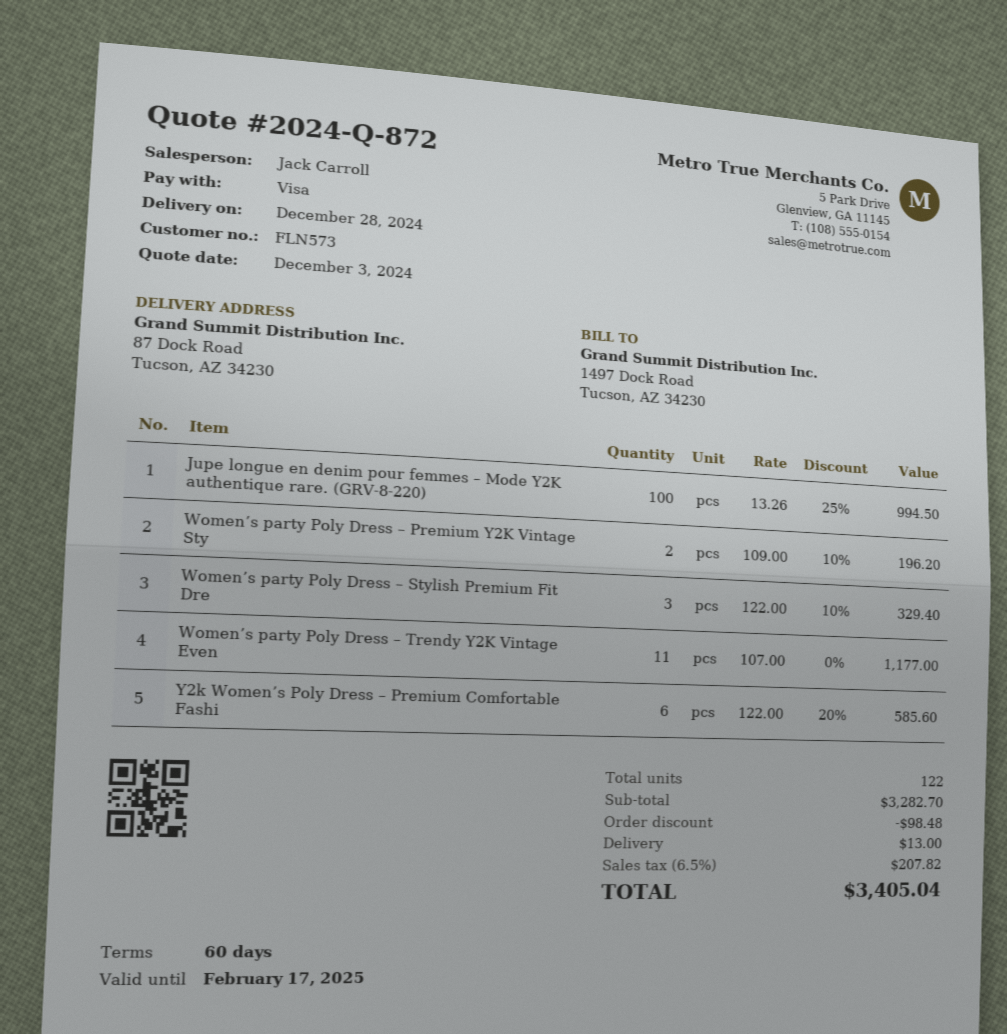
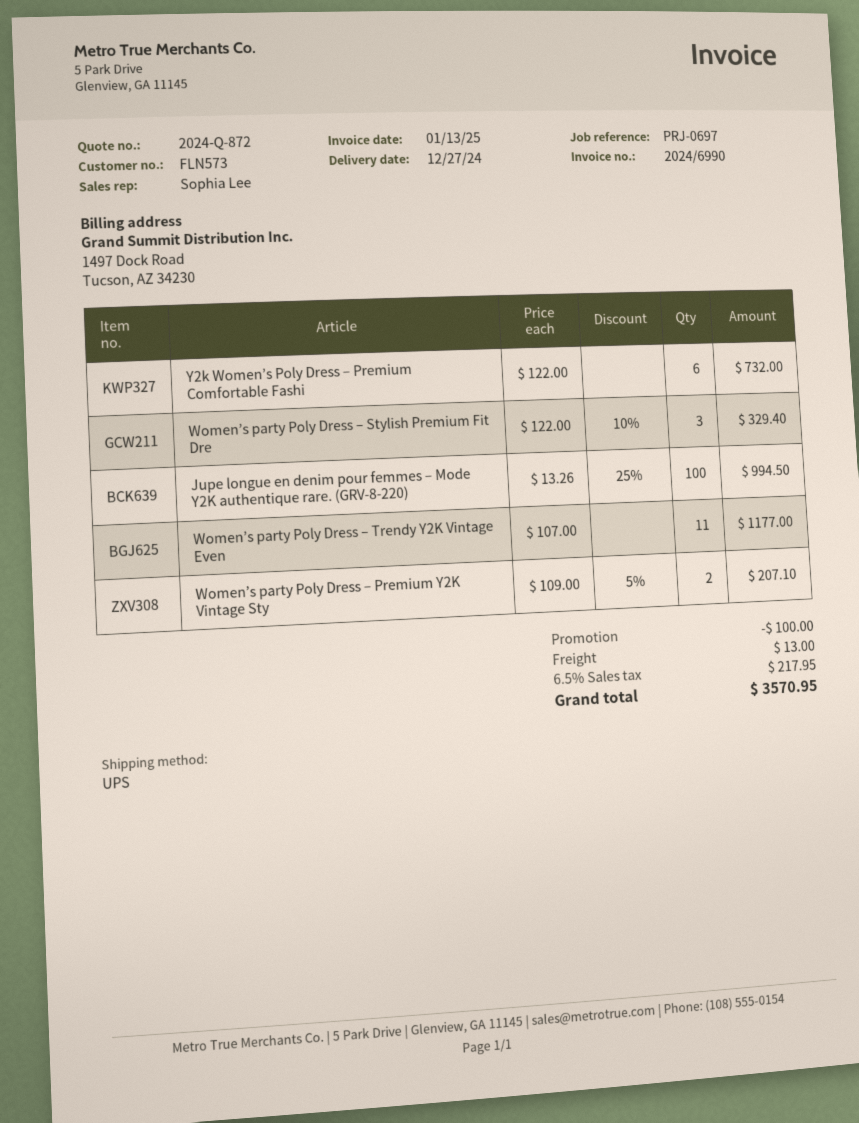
delivery date: 2024-12-28 -> 2024-12-27
sales rep: Jack Carroll -> Sophia Lee
Women’s party Poly Dress – Premium Y2K Vintage Sty: 2 x 109.00 - 10% = 196.20 -> 2 x 109.00 - 5% = 207.10
Y2k Women’s Poly Dress – Premium Comfortable Fashi: 6 x 122.00 - 20% = 585.60 -> 6 x 122.00 = 732.00
discount: 98.48 -> 100.00
tax: 6.5% = 207.82 -> 6.5% = 217.95
total: 3405.04 -> 3570.95

